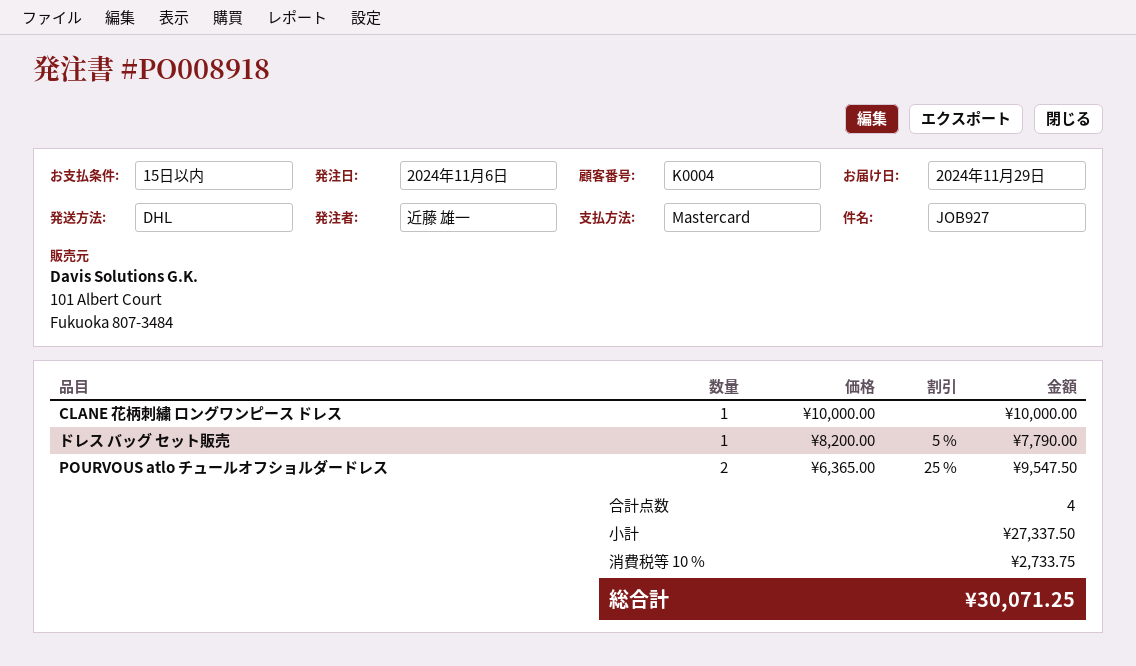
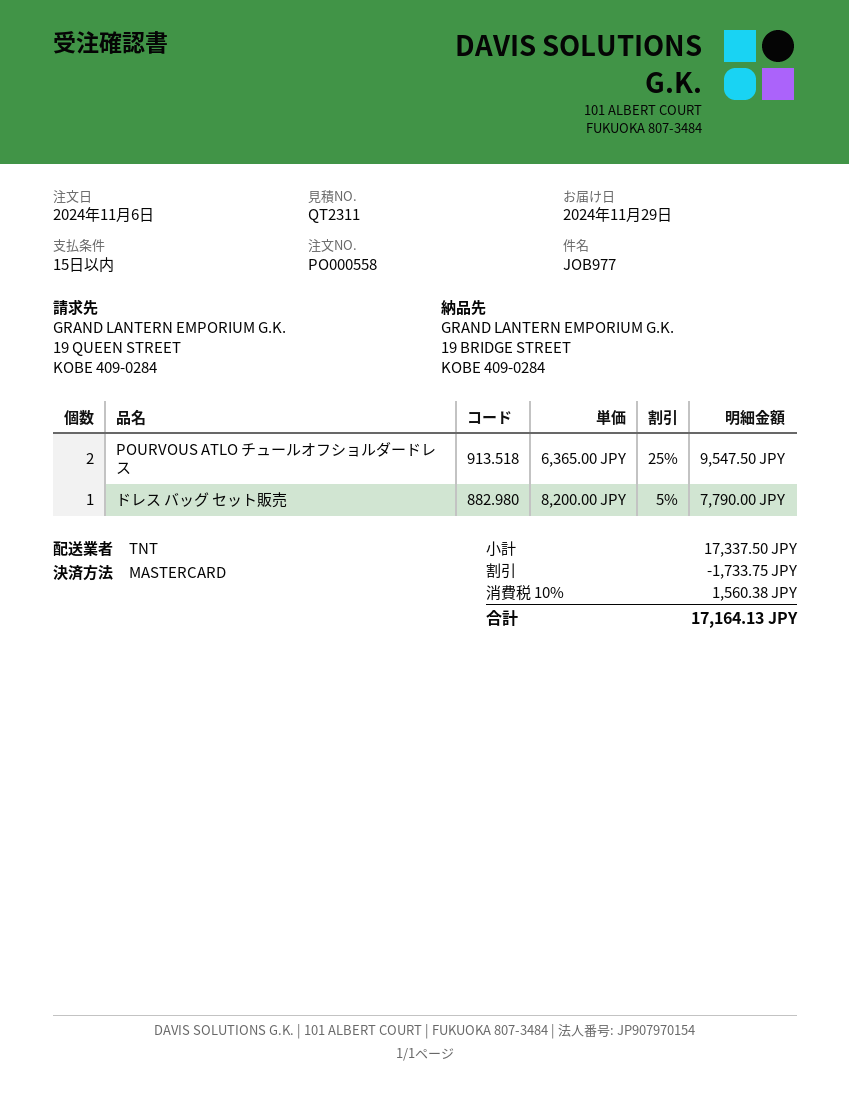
order number: PO008918 -> PO000558
reference: JOB927 -> JOB977
shipping method: DHL -> TNT
CLANE 花柄刺繍 ロングワンピース ドレス: 1 x 10000.00 = 10000.00 -> none
subtotal: 27337.50 -> 17337.50
discount: none -> 1733.75
tax: 10% = 2733.75 -> 10% = 1560.38
total: 30071.25 -> 17164.13

